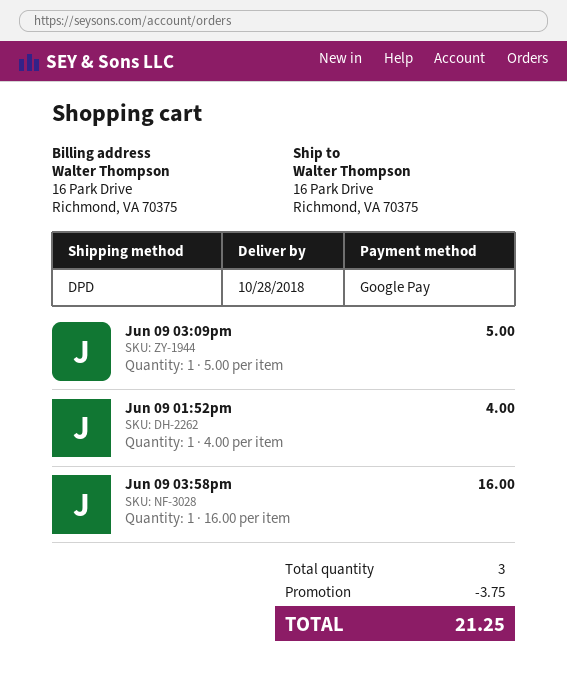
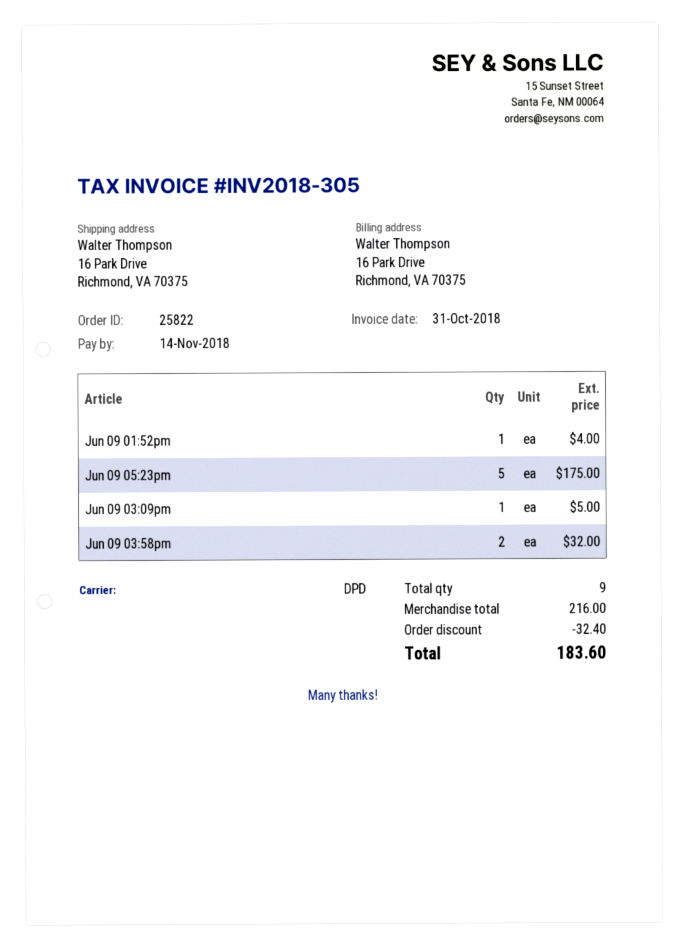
Jun 09 03:58pm: 1 for 16.00 -> 2 for 32.00
Jun 09 05:23pm: none -> 5 for 175.00
total quantity: 3 -> 9
discount: 3.75 -> 32.40
total: 21.25 -> 183.60

